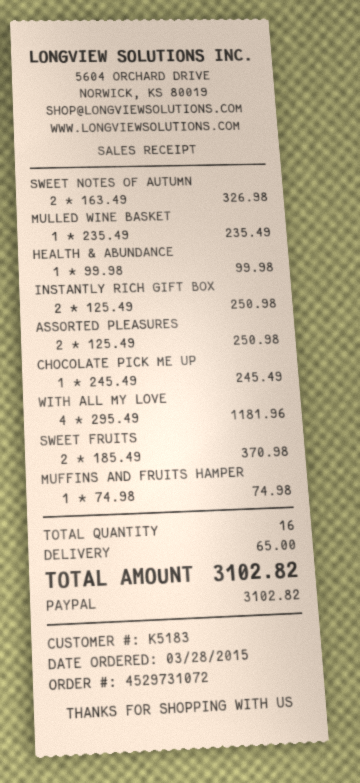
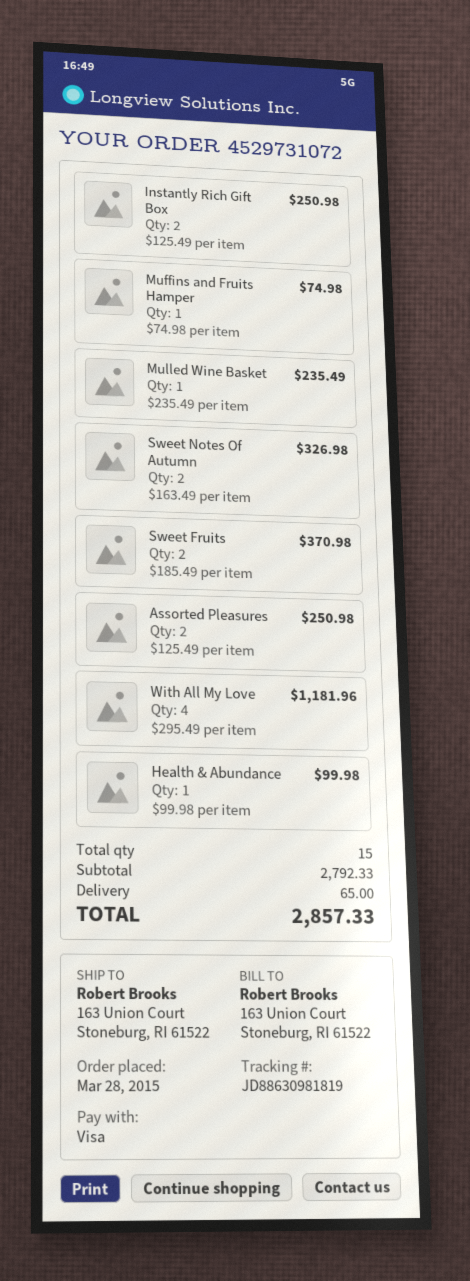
payment method: PayPal -> Visa
CHOCOLATE PICK ME UP: 1 x 245.49 = 245.49 -> none
total quantity: 16 -> 15
total: 3102.82 -> 2857.33

